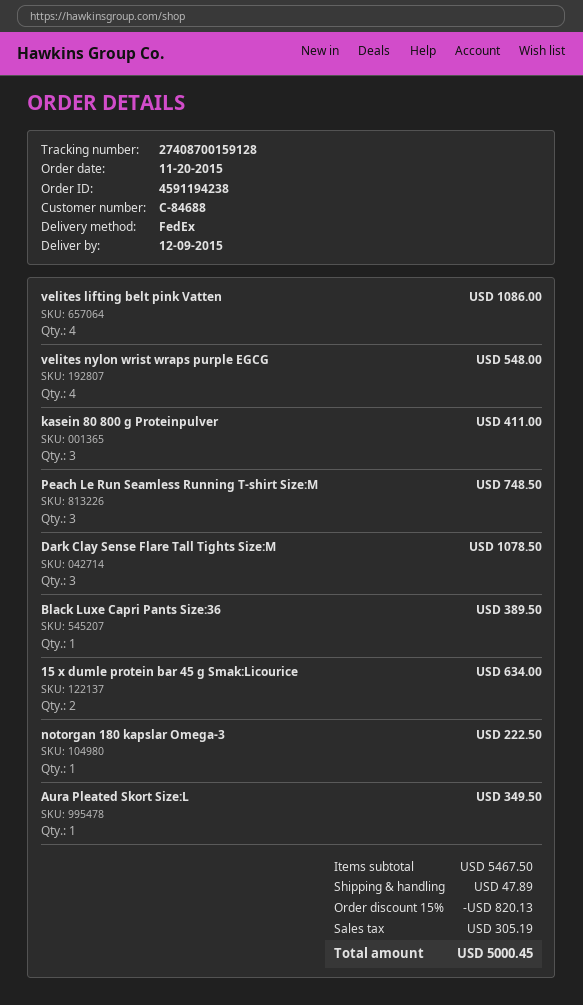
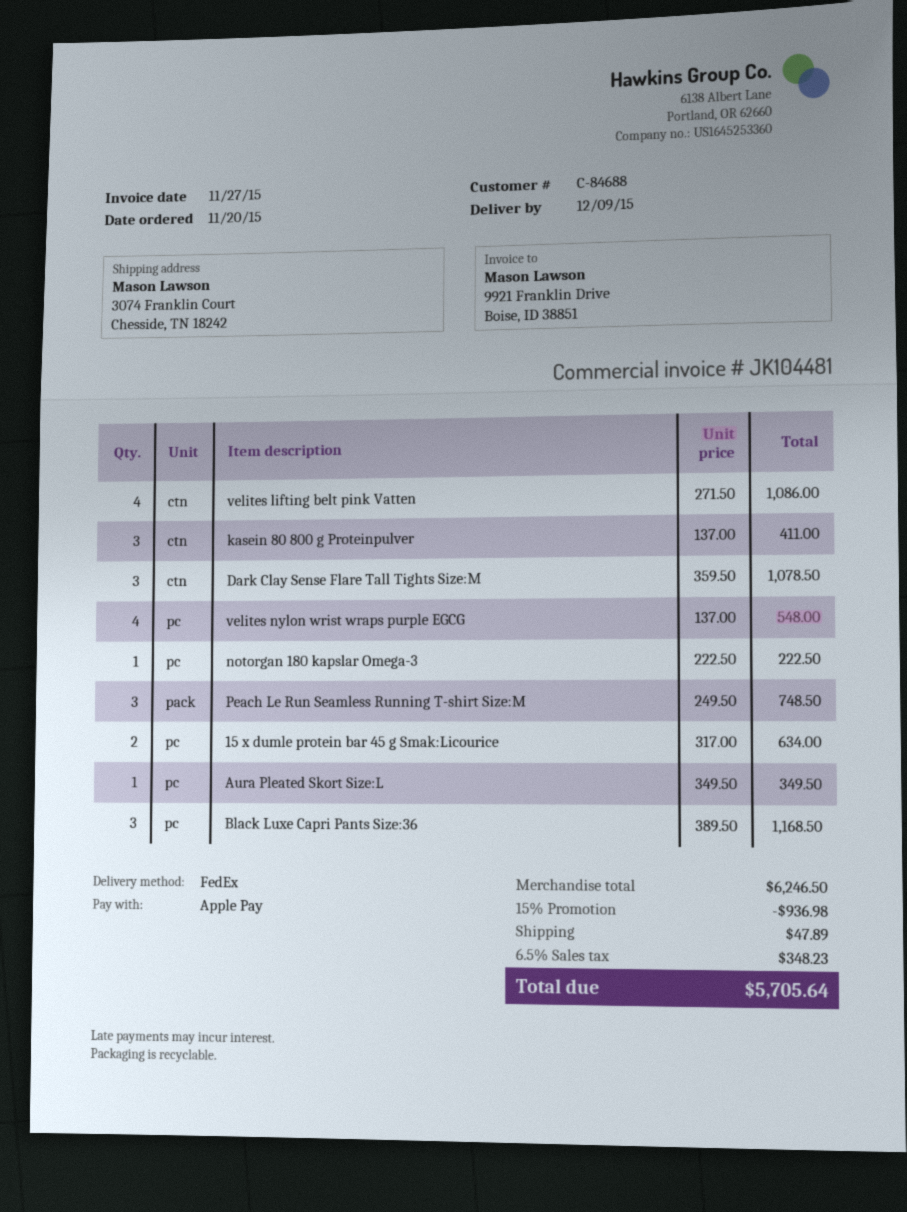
Black Luxe Capri Pants Size:36: 1 for 389.50 -> 3 for 1168.50
subtotal: 5467.50 -> 6246.50
discount: 15% = 820.13 -> 15% = 936.98
tax: 305.19 -> 348.23
total: 5000.45 -> 5705.64

